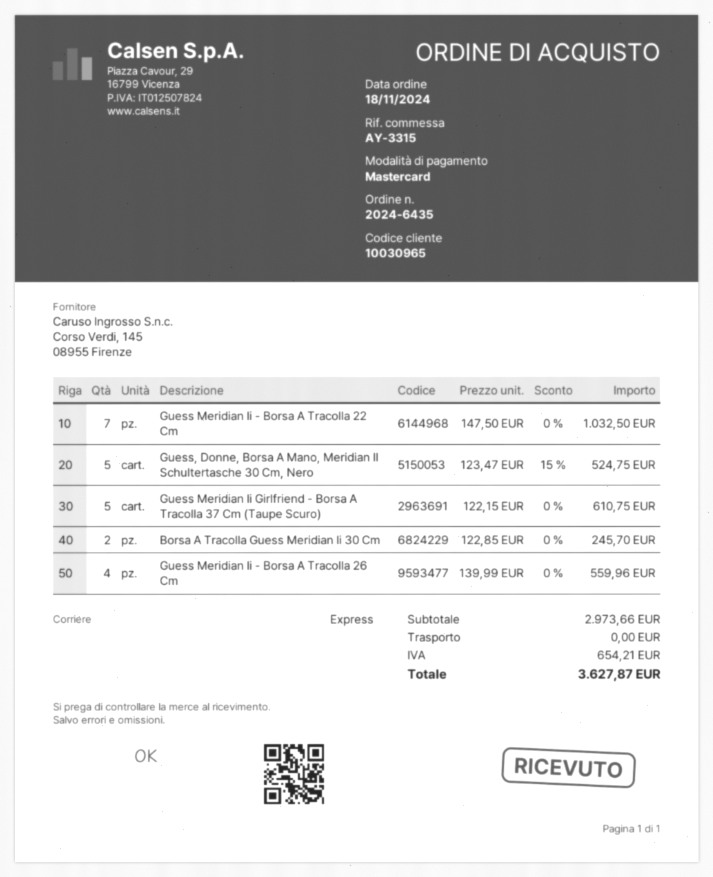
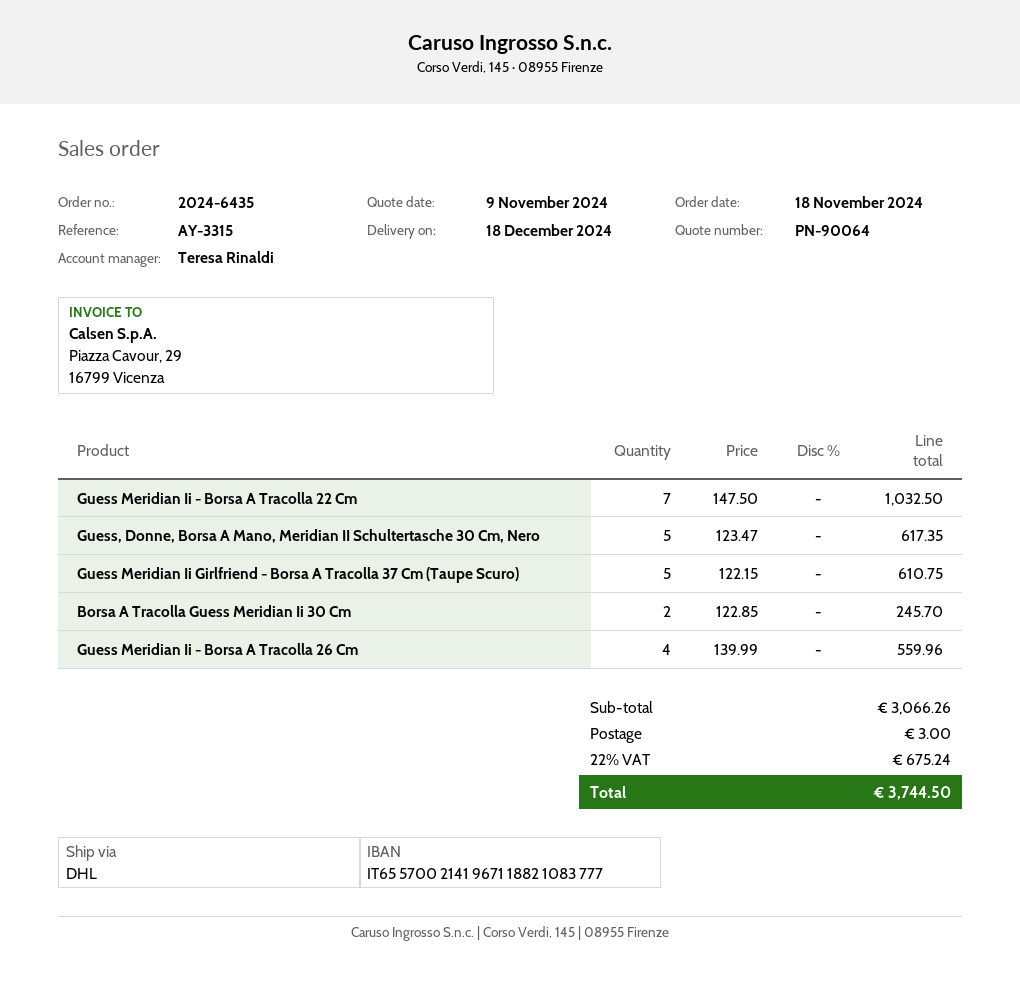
shipping method: express -> DHL
Guess, Donne, Borsa A Mano, Meridian II Schultertasche 30 Cm, Nero: 5 x 123.47 - 15% = 524.75 -> 5 x 123.47 = 617.35
subtotal: 2973.66 -> 3066.26
shipping: 0.00 -> 3.00
tax: 654.21 -> 675.24
total: 3627.87 -> 3744.50

